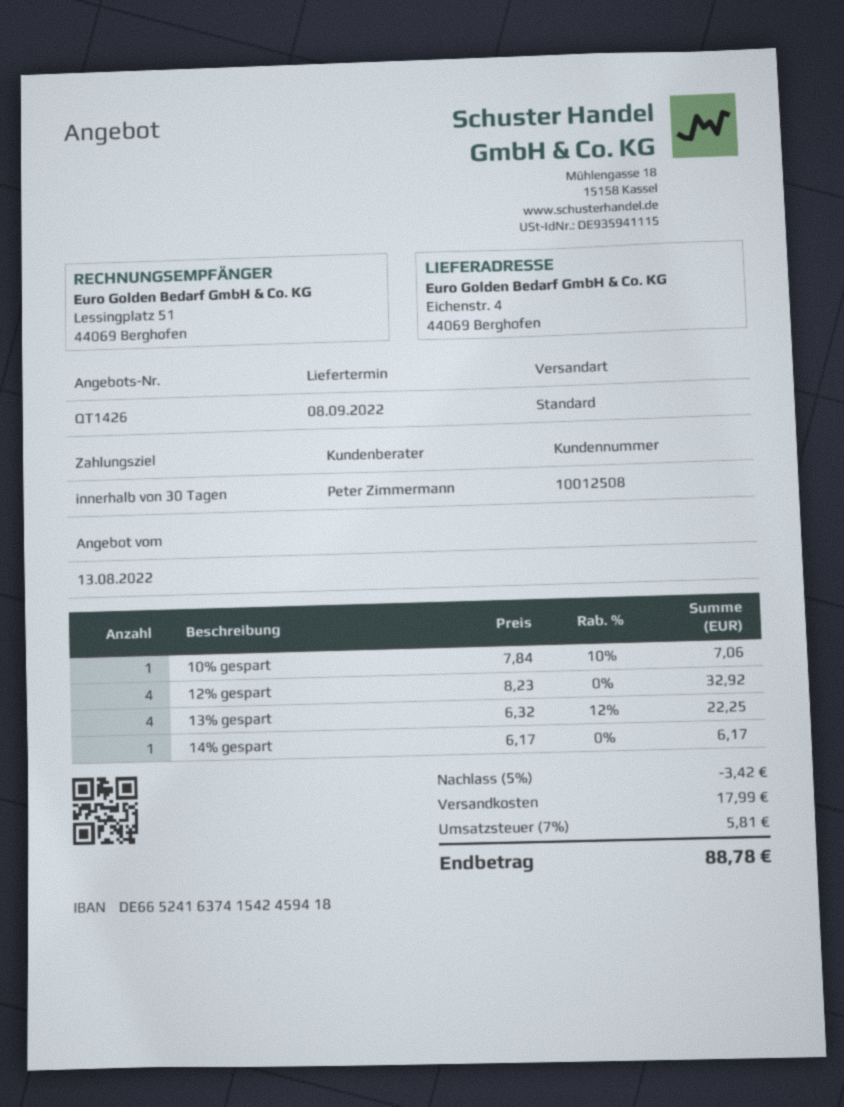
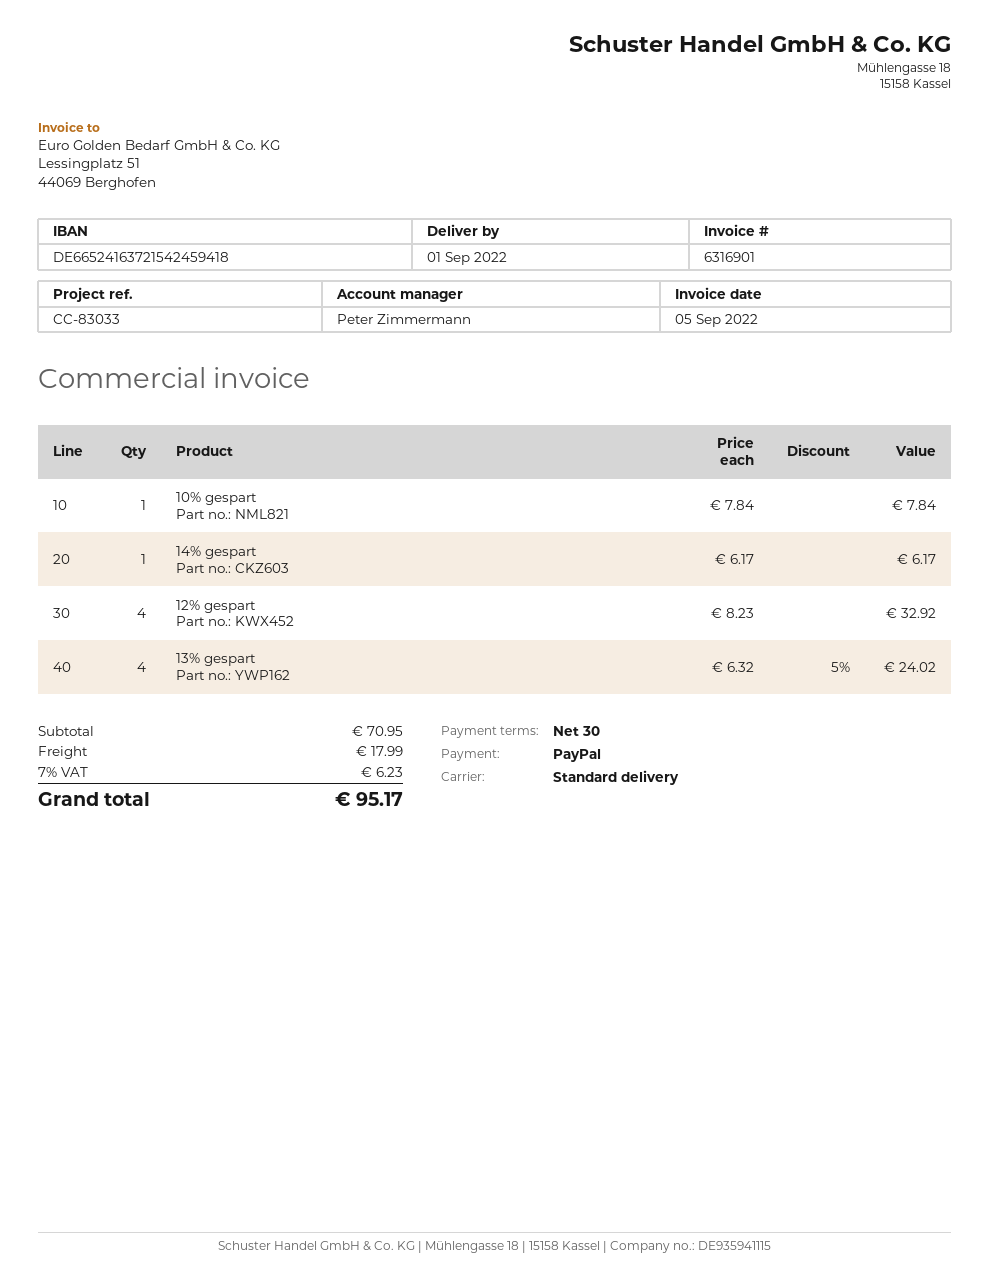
delivery date: 2022-09-08 -> 2022-09-01
bank account: DE66524163741542459418 -> DE66524163721542459418
10% gespart: 1 x 7.84 - 10% = 7.06 -> 1 x 7.84 = 7.84
13% gespart: 4 x 6.32 - 12% = 22.25 -> 4 x 6.32 - 5% = 24.02
discount: 5% = 3.42 -> none
tax: 7% = 5.81 -> 7% = 6.23
total: 88.78 -> 95.17

